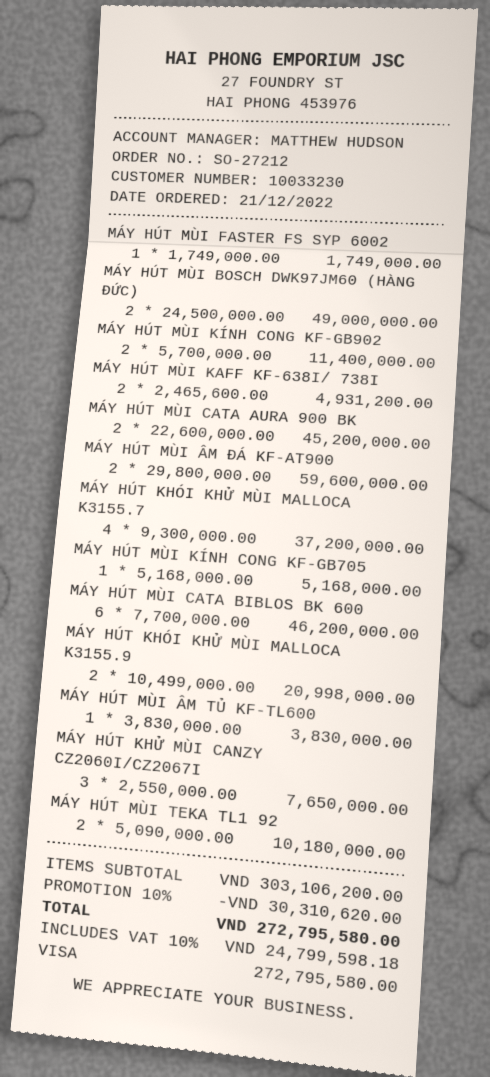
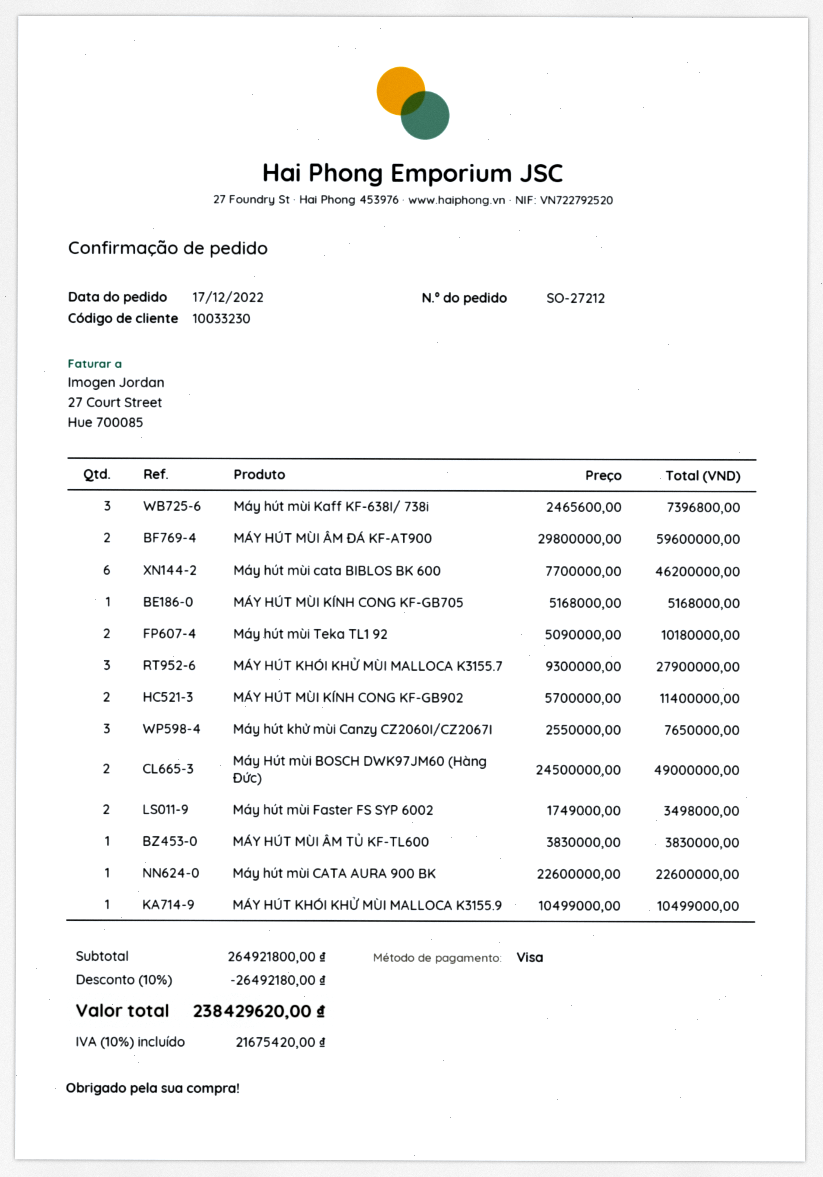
order date: 2022-12-21 -> 2022-12-17
MÁY HÚT MÙI FASTER FS SYP 6002: 1 x 1749000.00 = 1749000.00 -> 2 x 1749000.00 = 3498000.00
MÁY HÚT MÙI KAFF KF-638I/ 738I: 2 x 2465600.00 = 4931200.00 -> 3 x 2465600.00 = 7396800.00
MÁY HÚT MÙI CATA AURA 900 BK: 2 x 22600000.00 = 45200000.00 -> 1 x 22600000.00 = 22600000.00
MÁY HÚT KHÓI KHỬ MÙI MALLOCA K3155.7: 4 x 9300000.00 = 37200000.00 -> 3 x 9300000.00 = 27900000.00
MÁY HÚT KHÓI KHỬ MÙI MALLOCA K3155.9: 2 x 10499000.00 = 20998000.00 -> 1 x 10499000.00 = 10499000.00
subtotal: 303106200.00 -> 264921800.00
discount: 10% = 30310620.00 -> 10% = 26492180.00
tax: 10% = 24799598.18 -> 10% = 21675420.00
total: 272795580.00 -> 238429620.00

